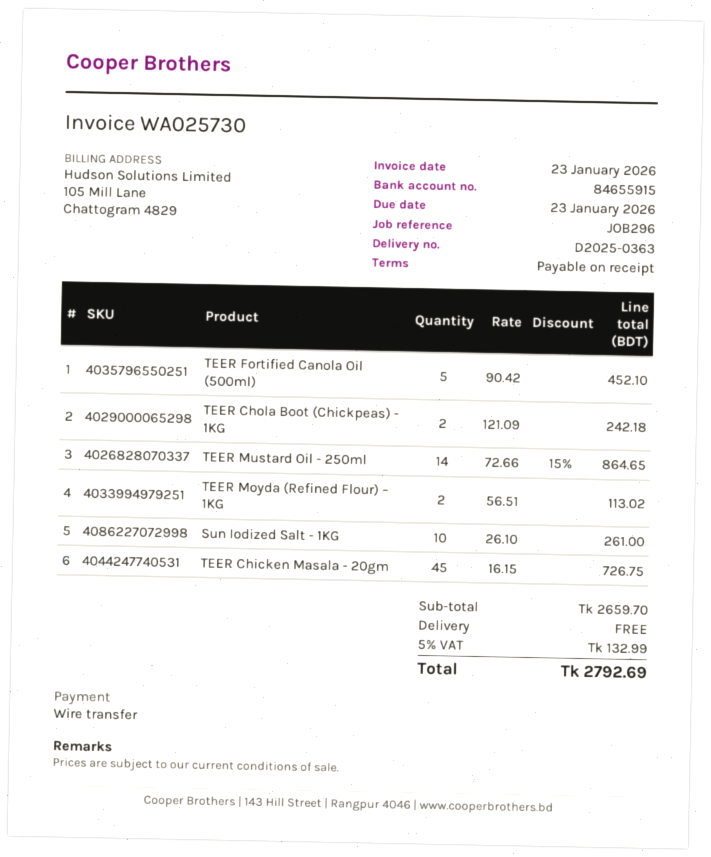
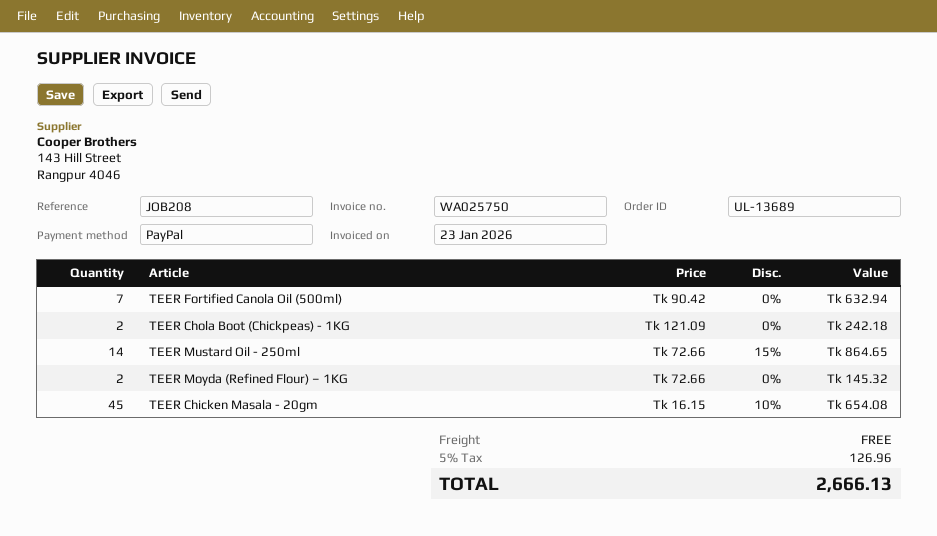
invoice number: WA025730 -> WA025750
reference: JOB296 -> JOB208
payment method: bank transfer -> PayPal
TEER Fortified Canola Oil (500ml): 5 x 90.42 = 452.10 -> 7 x 90.42 = 632.94
TEER Moyda (Refined Flour) – 1KG: 2 x 56.51 = 113.02 -> 2 x 72.66 = 145.32
Sun Iodized Salt - 1KG: 10 x 26.10 = 261.00 -> none
TEER Chicken Masala - 20gm: 45 x 16.15 = 726.75 -> 45 x 16.15 - 10% = 654.08
tax: 5% = 132.99 -> 5% = 126.96
total: 2792.69 -> 2666.13

